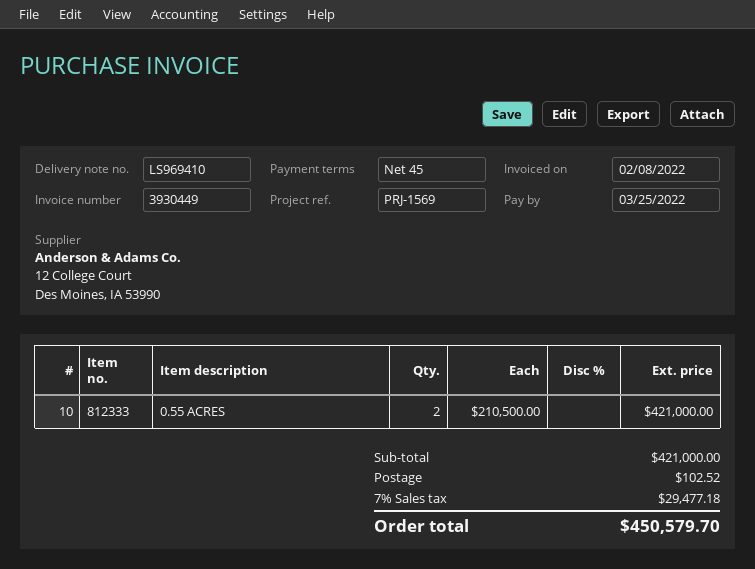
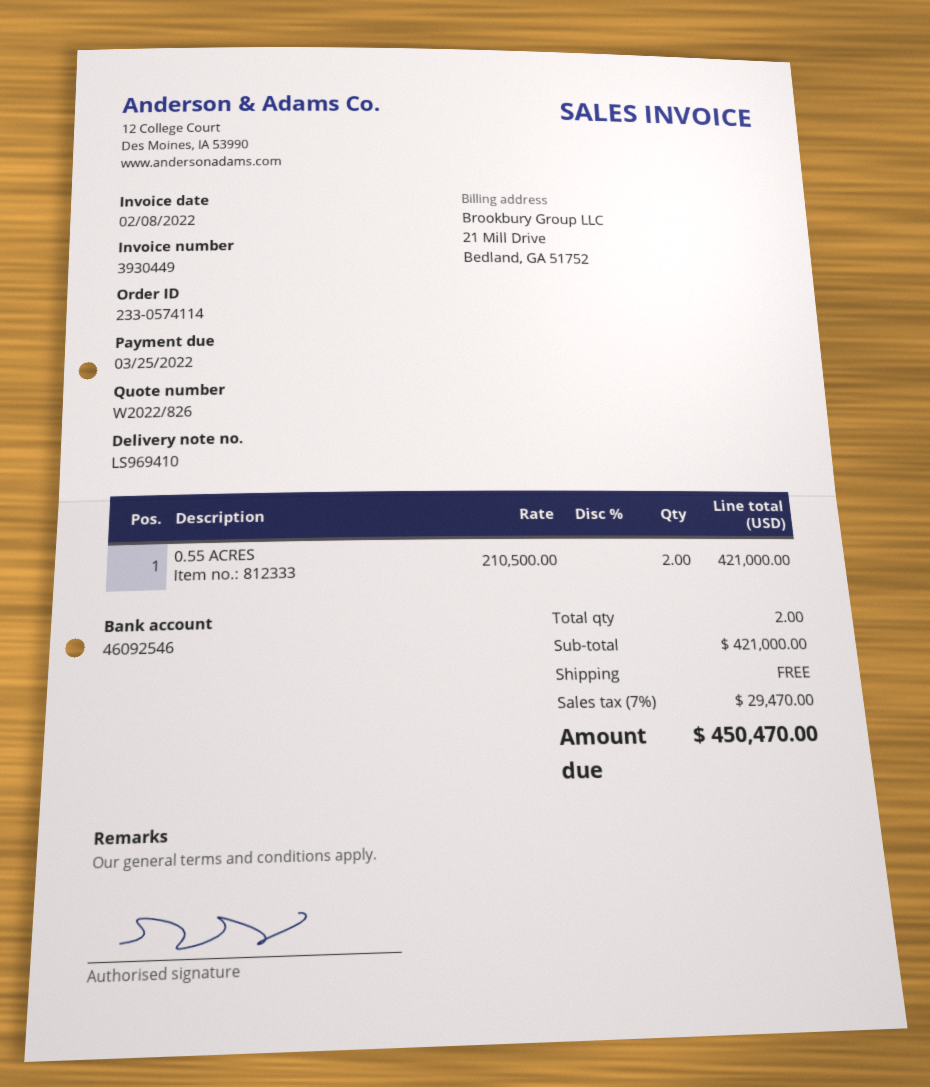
shipping: 102.52 -> 0.00
tax: 7% = 29477.18 -> 7% = 29470.00
total: 450579.70 -> 450470.00

